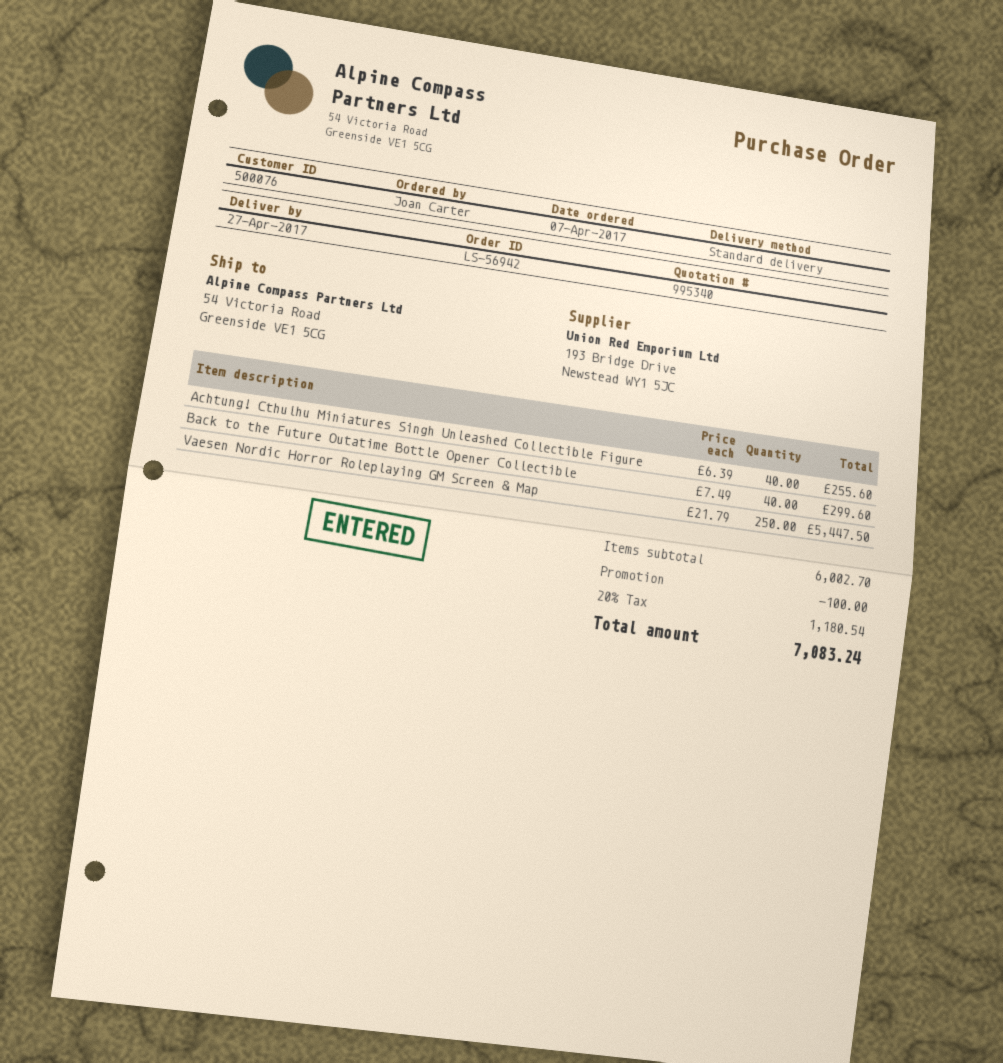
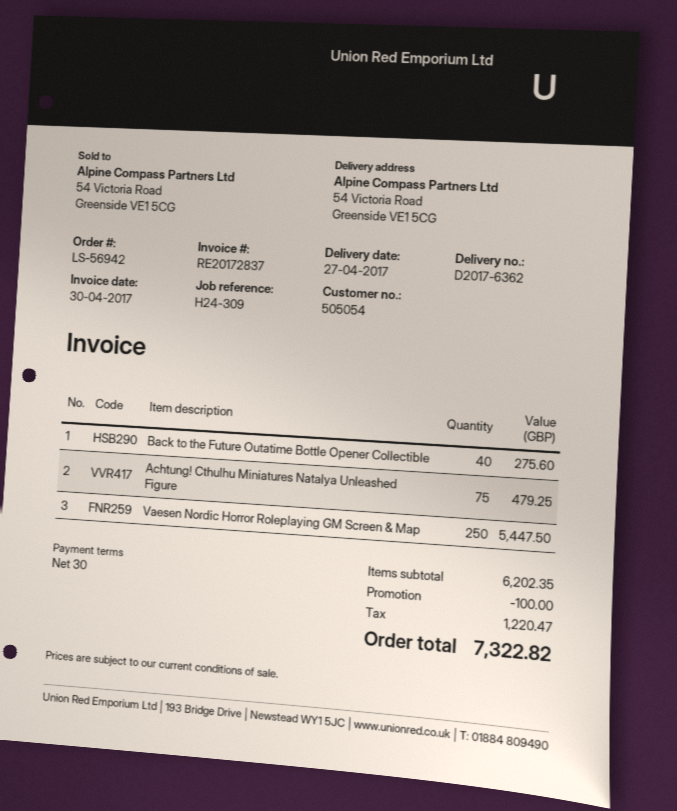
customer number: 500076 -> 505054
Achtung! Cthulhu Miniatures Singh Unleashed Collectible Figure: 40 for 255.60 -> none
Back to the Future Outatime Bottle Opener Collectible: 40 for 299.60 -> 40 for 275.60
Achtung! Cthulhu Miniatures Natalya Unleashed Figure: none -> 75 for 479.25
subtotal: 6002.70 -> 6202.35
tax: 1180.54 -> 1220.47
total: 7083.24 -> 7322.82

